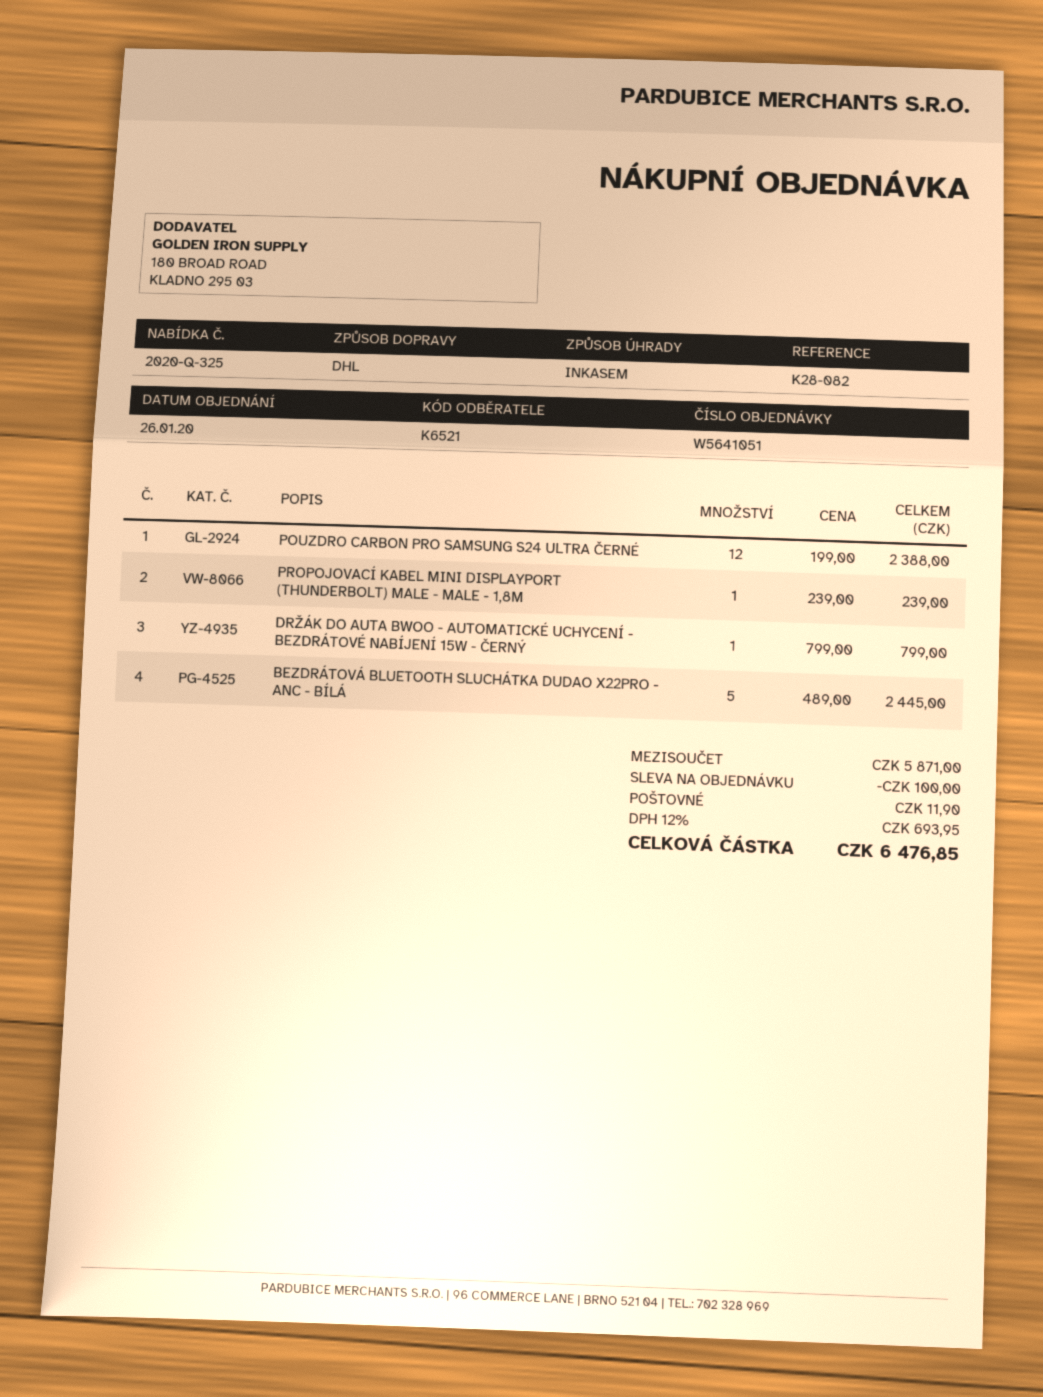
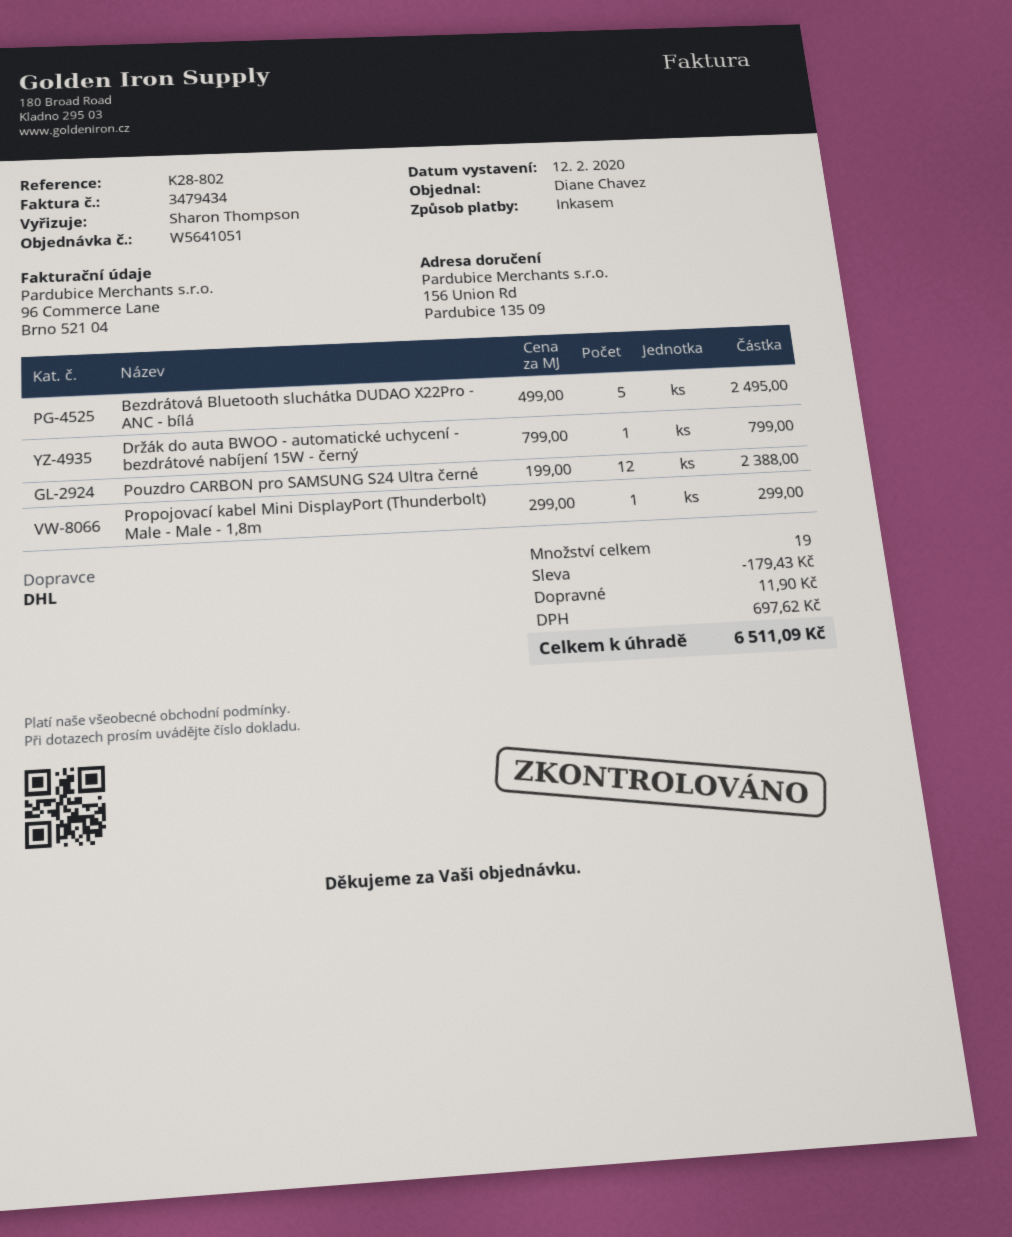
reference: K28-082 -> K28-802
PROPOJOVACÍ KABEL MINI DISPLAYPORT (THUNDERBOLT) MALE - MALE - 1,8M: 1 x 239.00 = 239.00 -> 1 x 299.00 = 299.00
BEZDRÁTOVÁ BLUETOOTH SLUCHÁTKA DUDAO X22PRO - ANC - BÍLÁ: 5 x 489.00 = 2445.00 -> 5 x 499.00 = 2495.00
discount: 100.00 -> 179.43
tax: 693.95 -> 697.62
total: 6476.85 -> 6511.09

